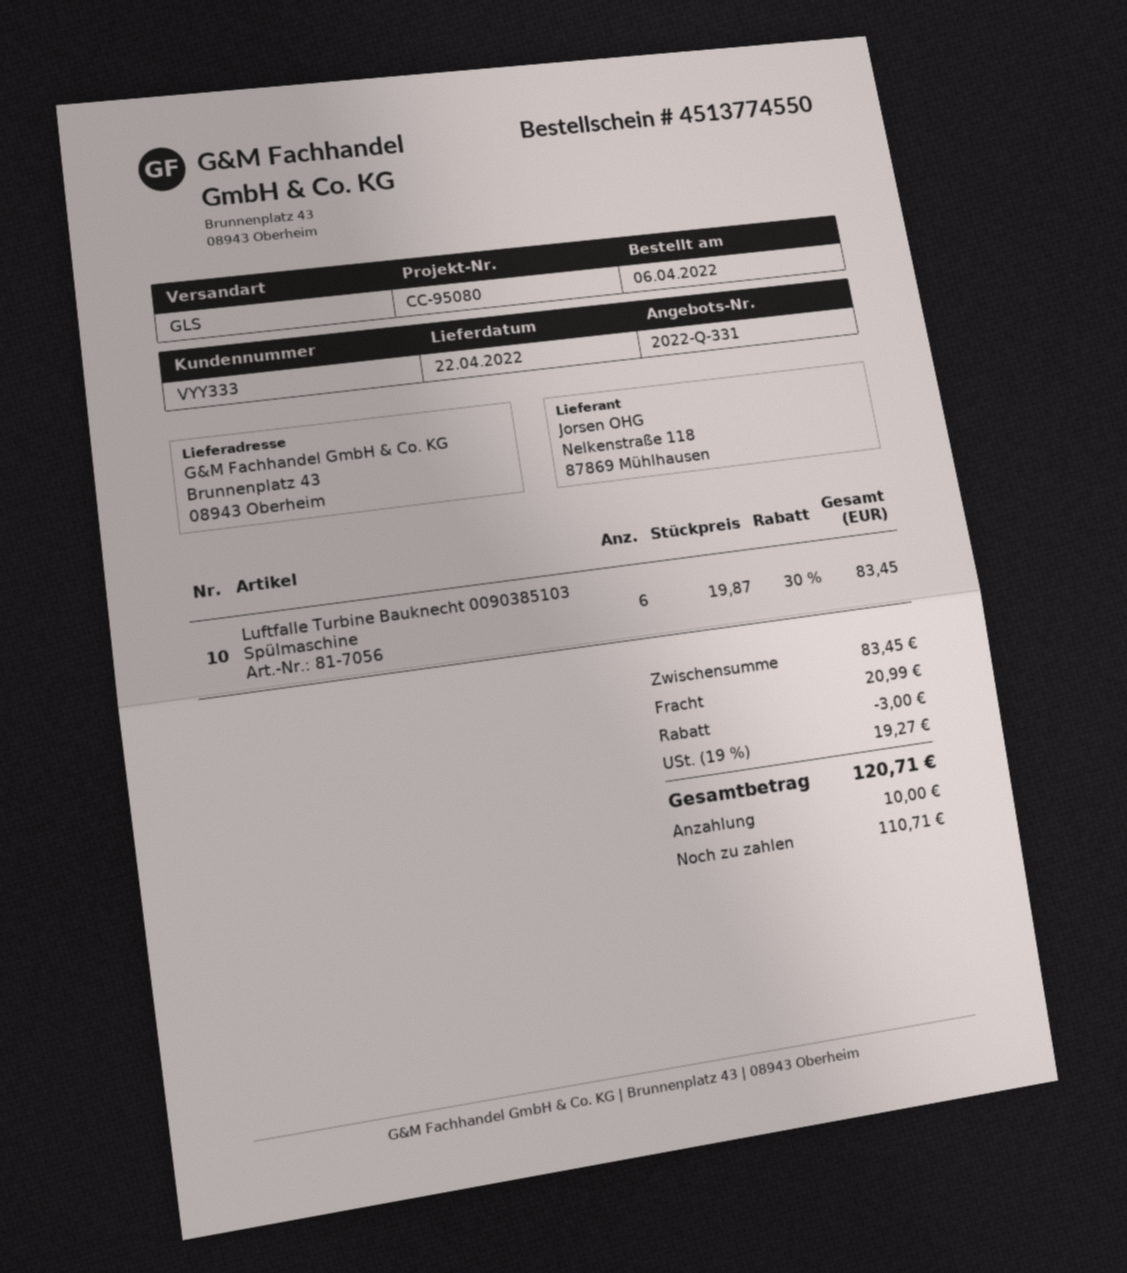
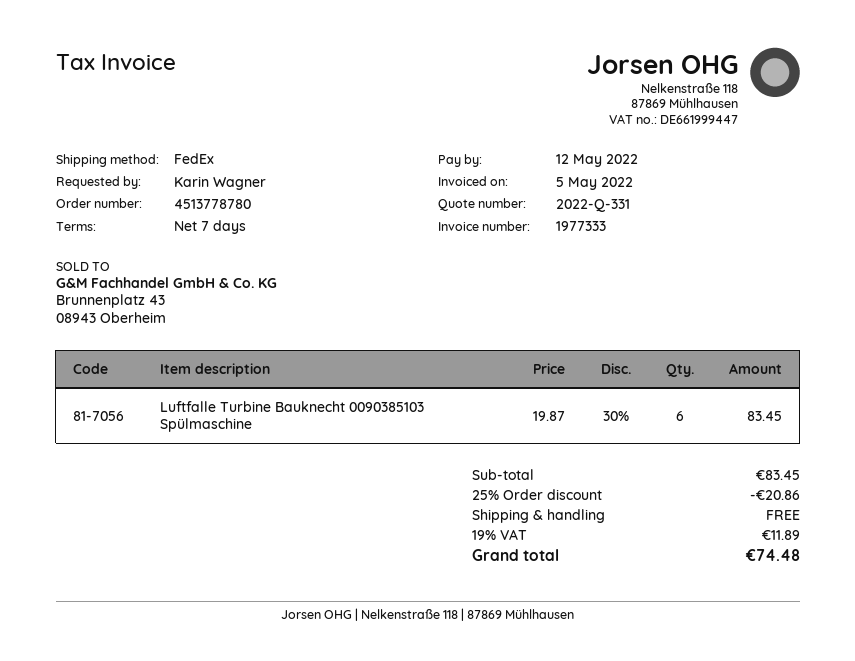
order number: 4513774550 -> 4513778780
shipping method: GLS -> FedEx
discount: 3.00 -> 20.86
shipping: 20.99 -> 0.00
tax: 19% = 19.27 -> 19% = 11.89
total: 120.71 -> 74.48

